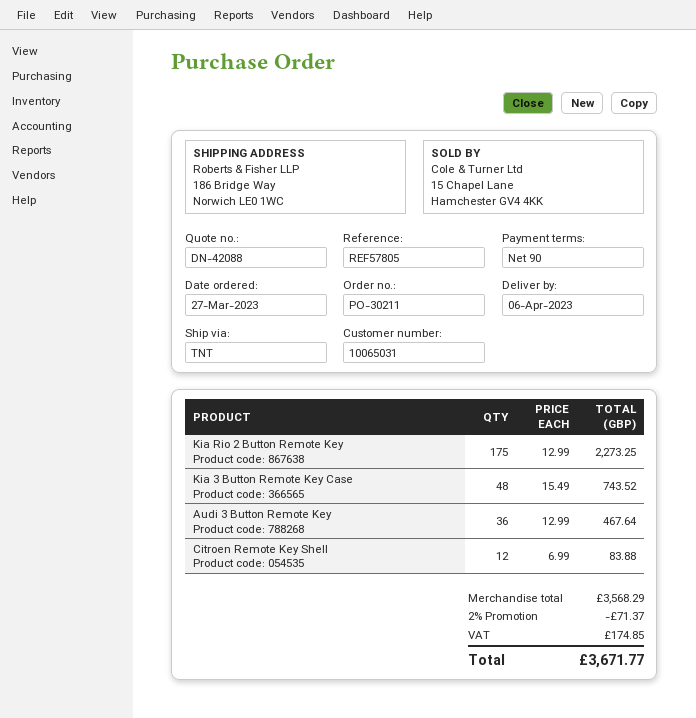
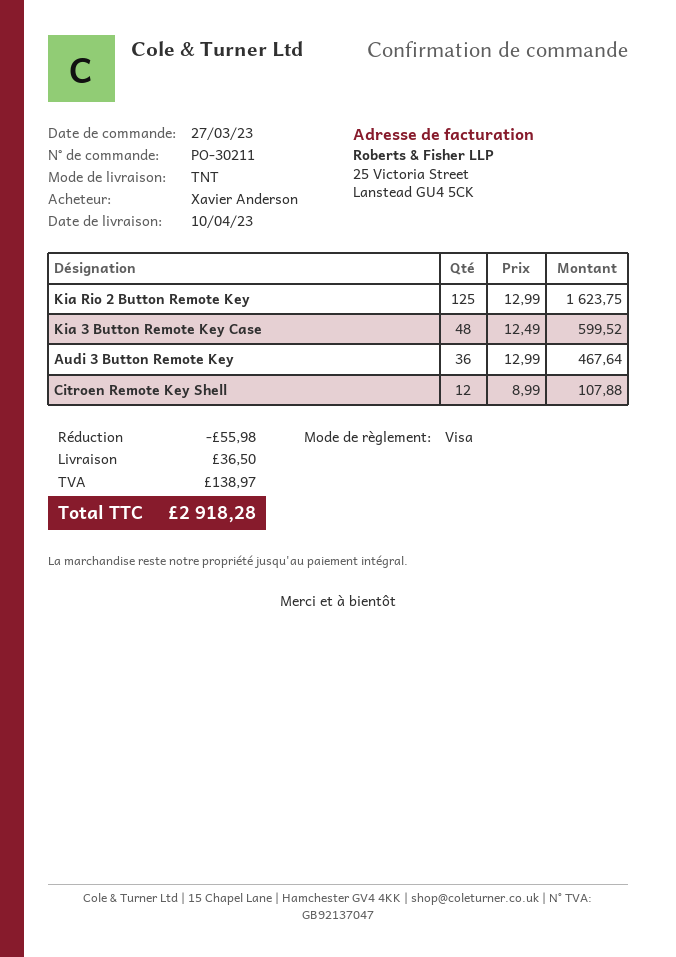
delivery date: 2023-04-06 -> 2023-04-10
Kia Rio 2 Button Remote Key: 175 x 12.99 = 2273.25 -> 125 x 12.99 = 1623.75
Kia 3 Button Remote Key Case: 48 x 15.49 = 743.52 -> 48 x 12.49 = 599.52
Citroen Remote Key Shell: 12 x 6.99 = 83.88 -> 12 x 8.99 = 107.88
discount: 71.37 -> 55.98
shipping: none -> 36.50
tax: 174.85 -> 138.97
total: 3671.77 -> 2918.28

